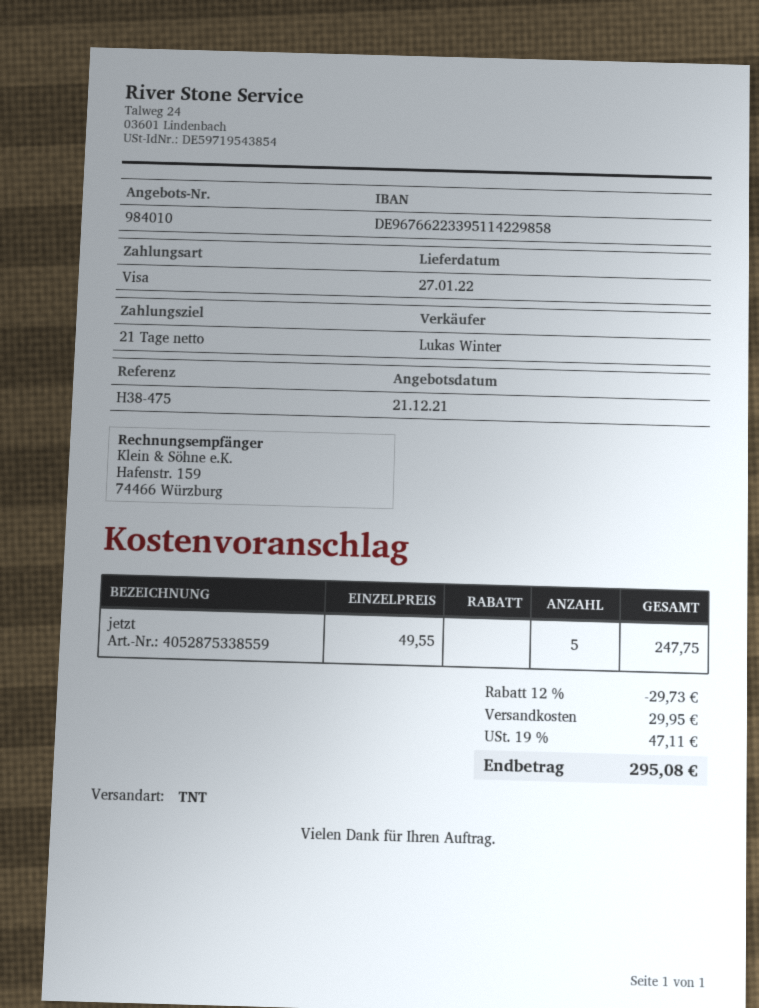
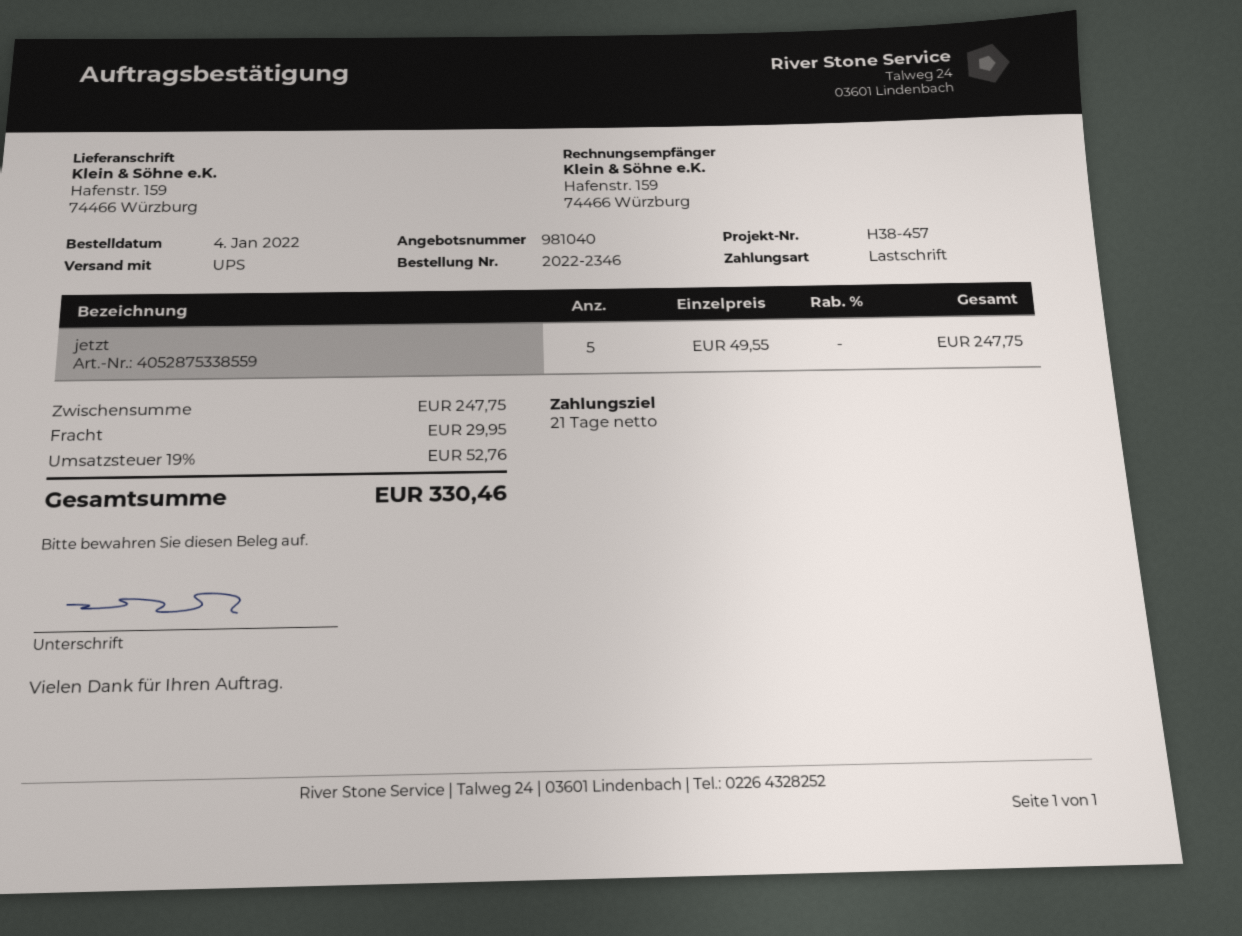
quote number: 984010 -> 981040
reference: H38-475 -> H38-457
payment method: Visa -> direct debit
shipping method: TNT -> UPS
discount: 12% = 29.73 -> none
tax: 19% = 47.11 -> 19% = 52.76
total: 295.08 -> 330.46

